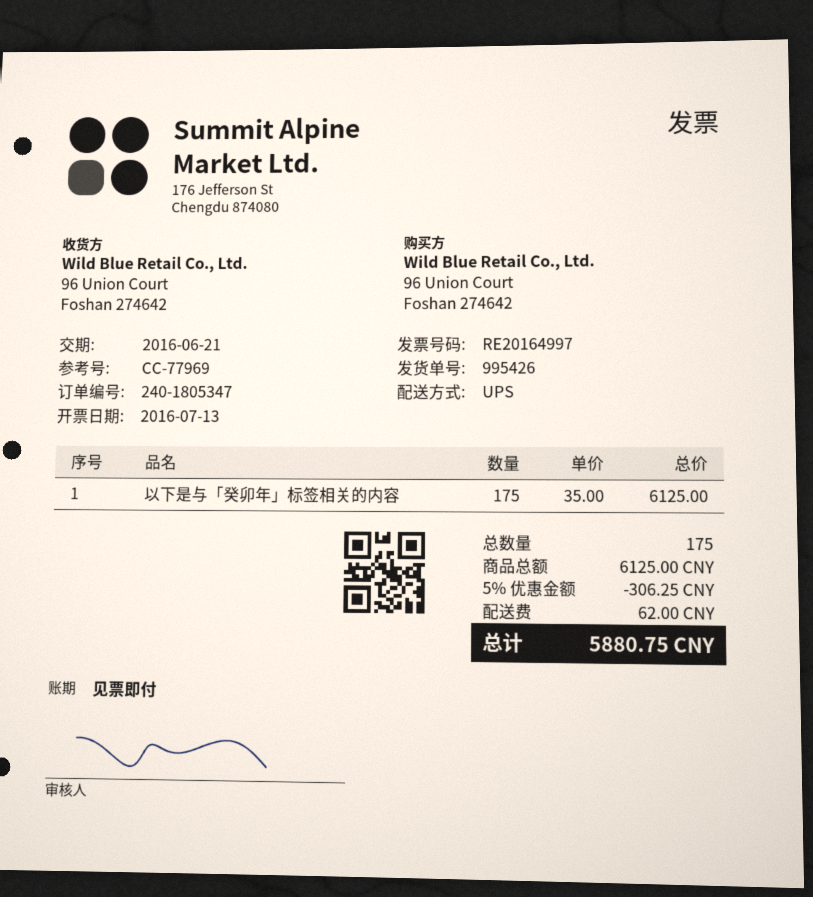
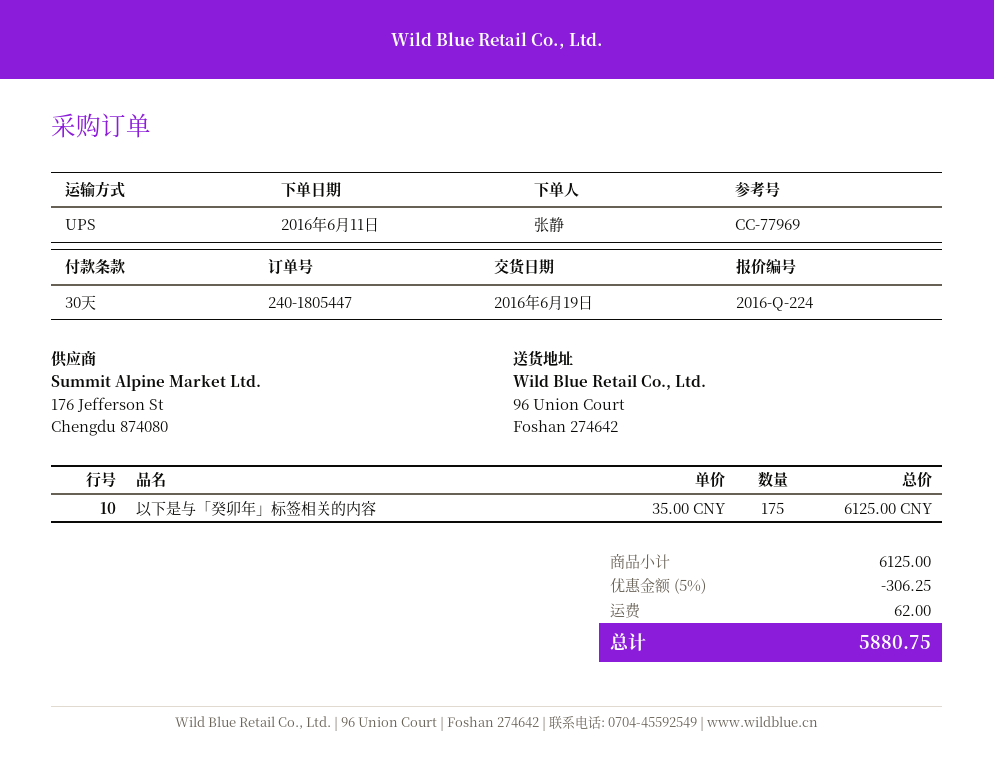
order number: 240-1805347 -> 240-1805447
delivery date: 2016-06-21 -> 2016-06-19
payment terms: on receipt -> 30 days

